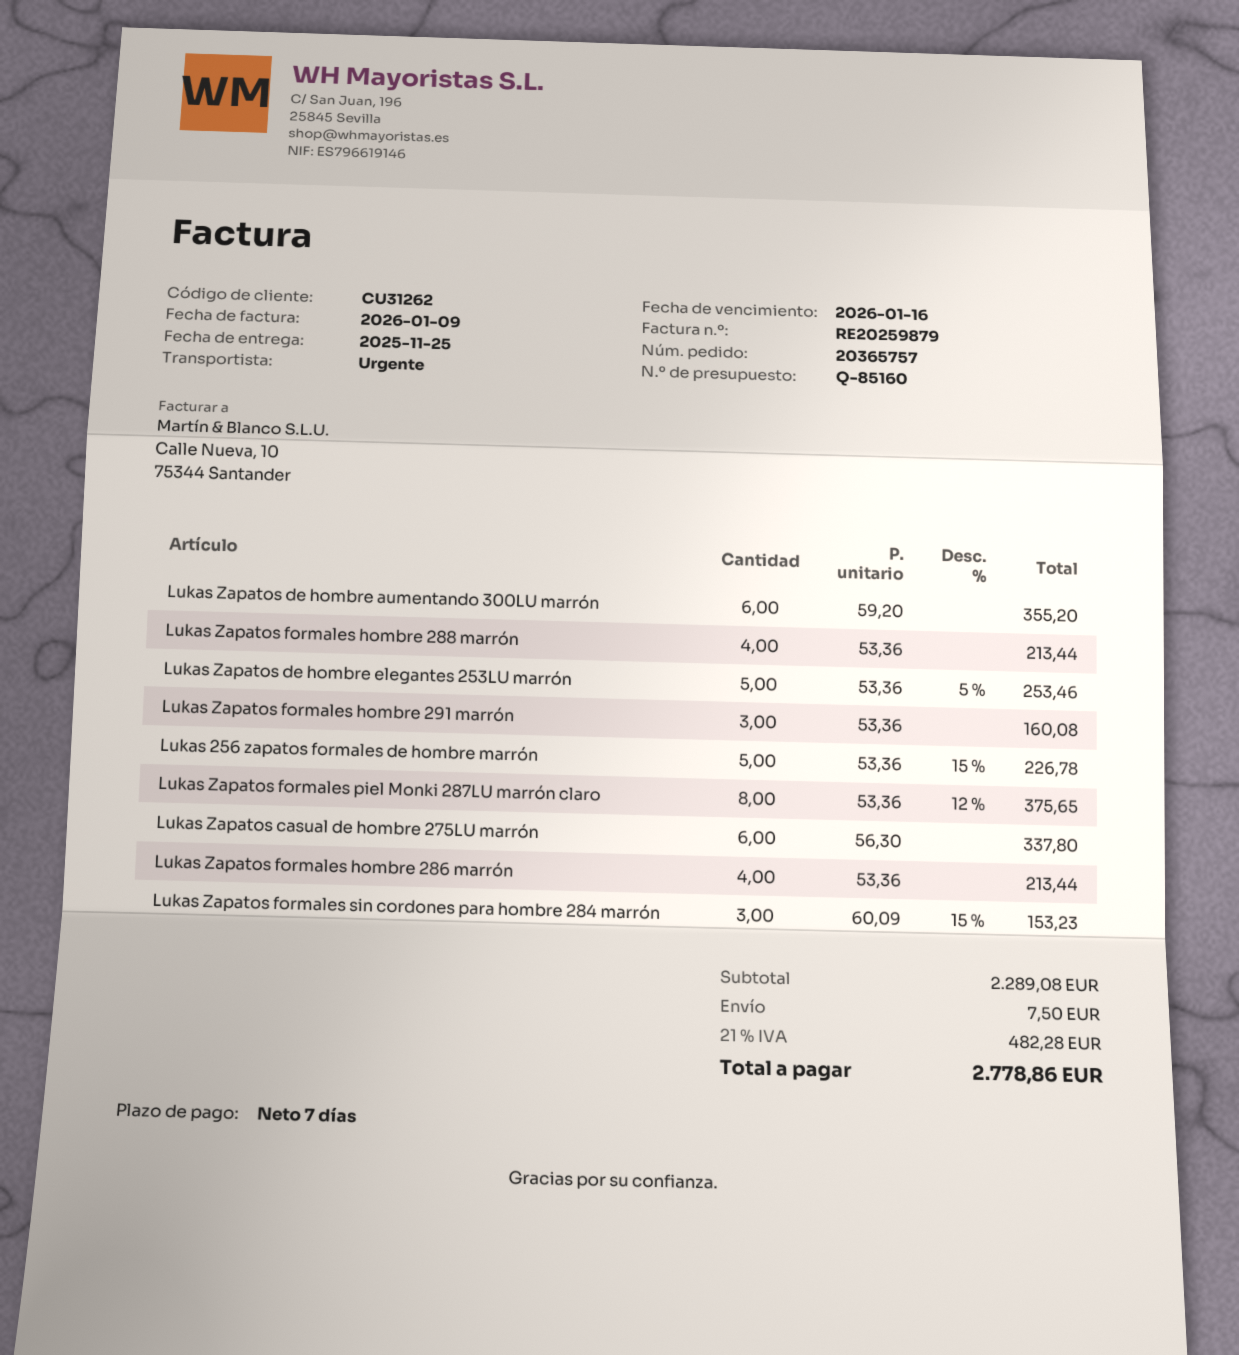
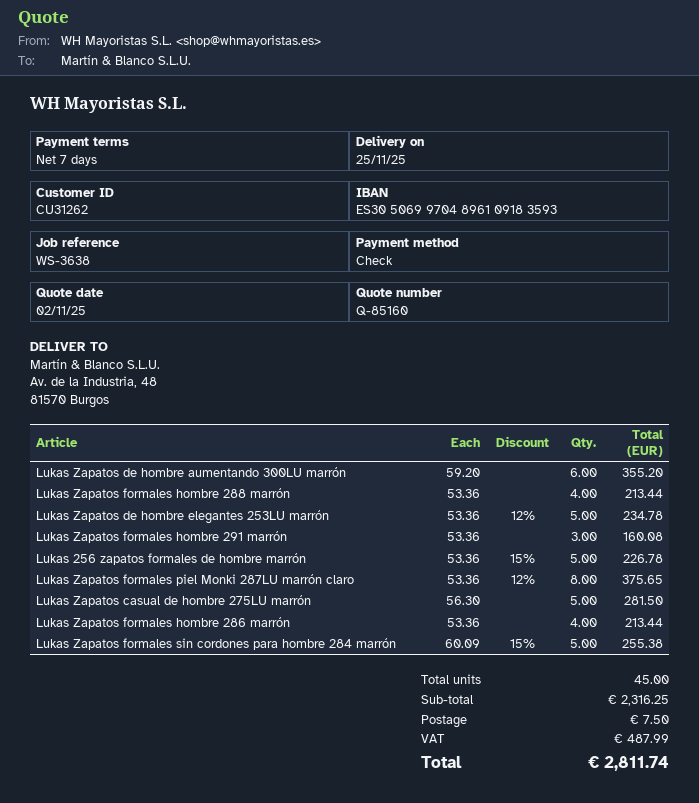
Lukas Zapatos de hombre elegantes 253LU marrón: 5 x 53.36 - 5% = 253.46 -> 5 x 53.36 - 12% = 234.78
Lukas Zapatos casual de hombre 275LU marrón: 6 x 56.30 = 337.80 -> 5 x 56.30 = 281.50
Lukas Zapatos formales sin cordones para hombre 284 marrón: 3 x 60.09 - 15% = 153.23 -> 5 x 60.09 - 15% = 255.38
subtotal: 2289.08 -> 2316.25
tax: 482.28 -> 487.99
total: 2778.86 -> 2811.74

